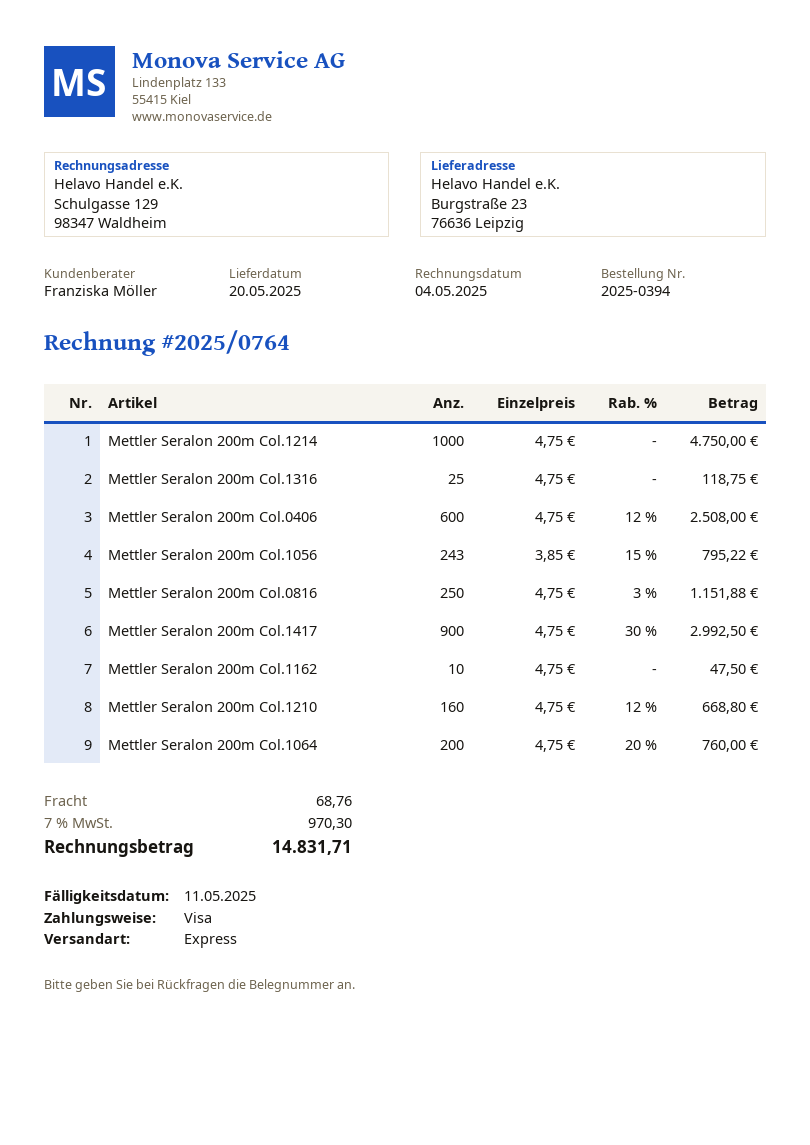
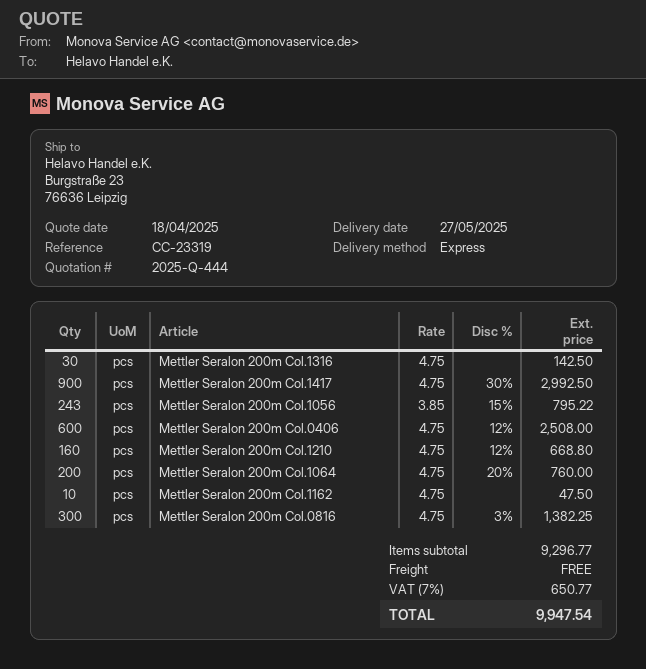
delivery date: 2025-05-20 -> 2025-05-27
Mettler Seralon 200m Col.1214: 1000 x 4.75 = 4750.00 -> none
Mettler Seralon 200m Col.1316: 25 x 4.75 = 118.75 -> 30 x 4.75 = 142.50
Mettler Seralon 200m Col.0816: 250 x 4.75 - 3% = 1151.88 -> 300 x 4.75 - 3% = 1382.25
shipping: 68.76 -> 0.00
tax: 7% = 970.30 -> 7% = 650.77
total: 14831.71 -> 9947.54

